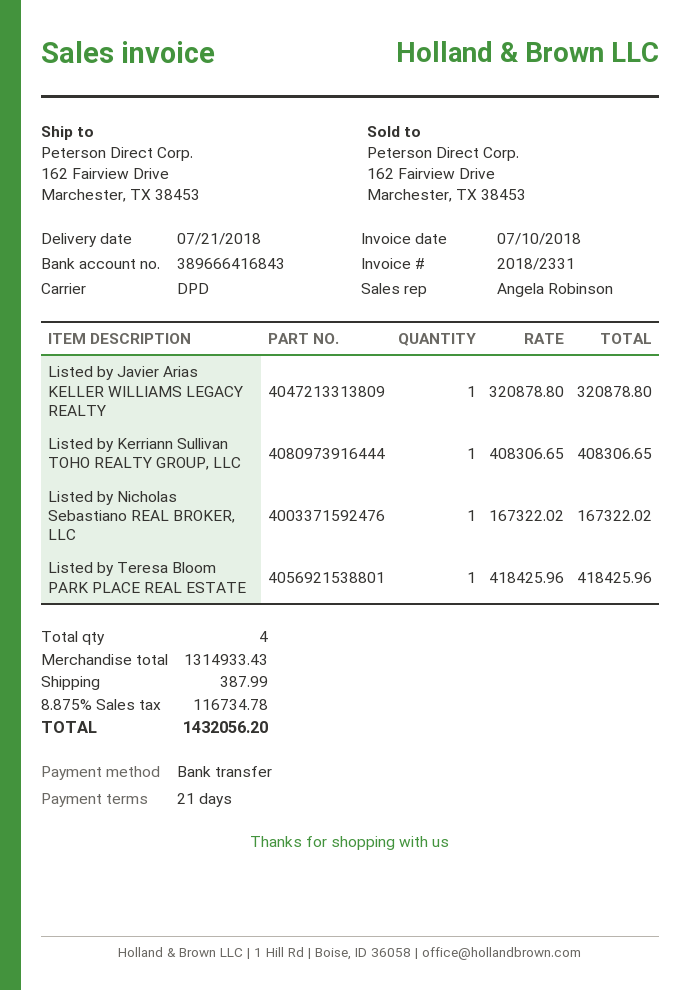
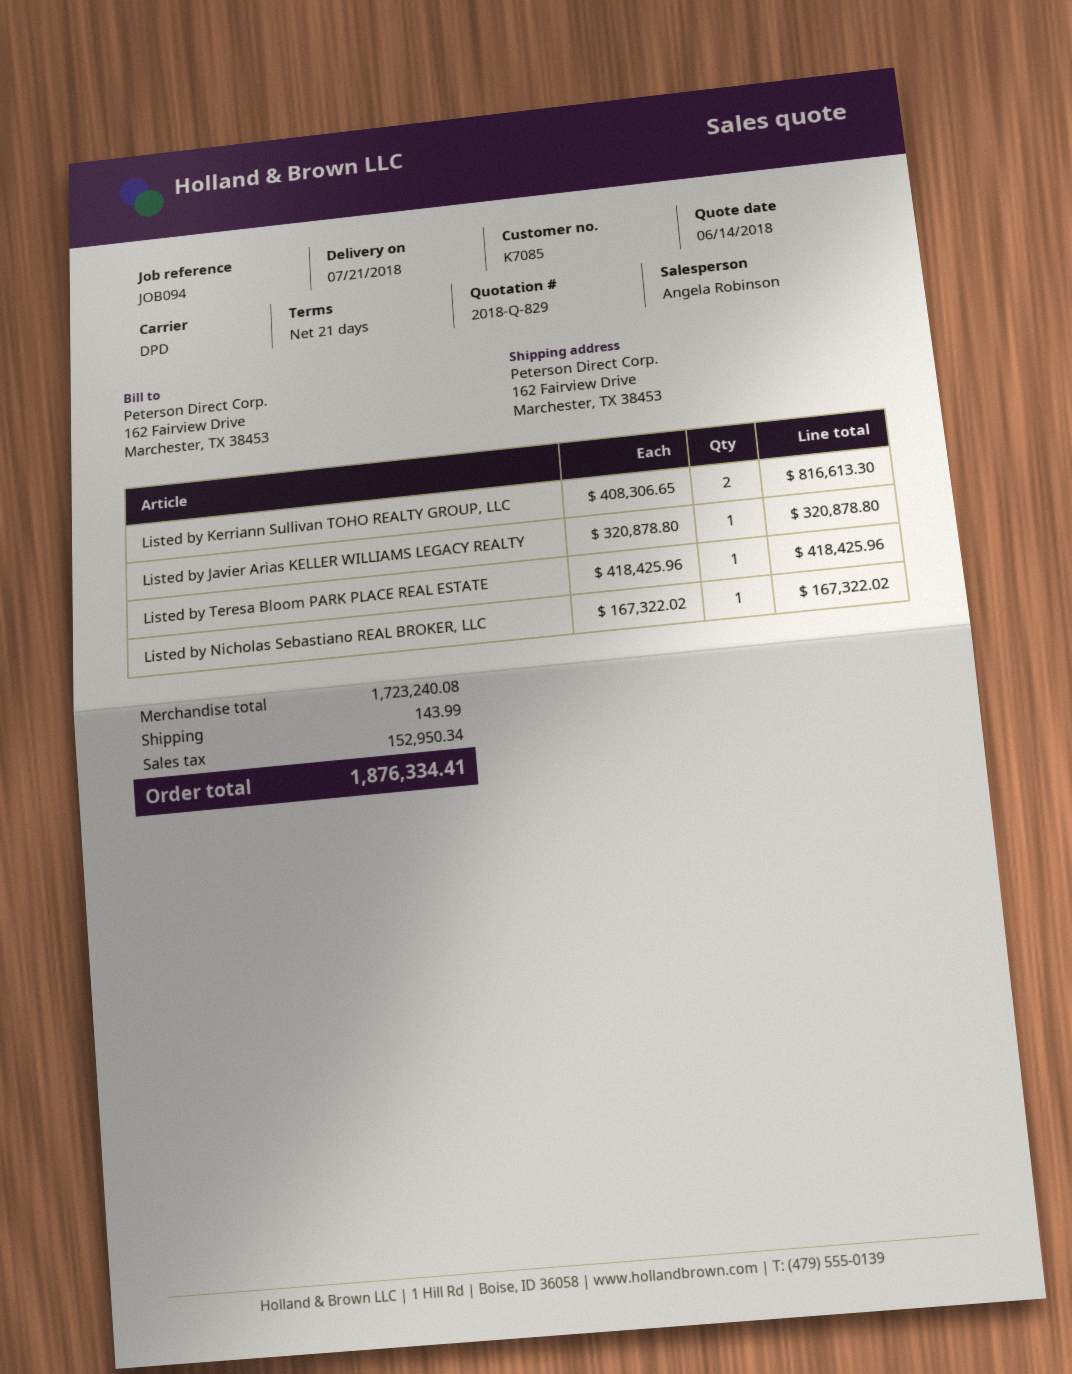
Listed by Kerriann Sullivan TOHO REALTY GROUP, LLC: 1 x 408306.65 = 408306.65 -> 2 x 408306.65 = 816613.30
subtotal: 1314933.43 -> 1723240.08
shipping: 387.99 -> 143.99
tax: 116734.78 -> 152950.34
total: 1432056.20 -> 1876334.41

